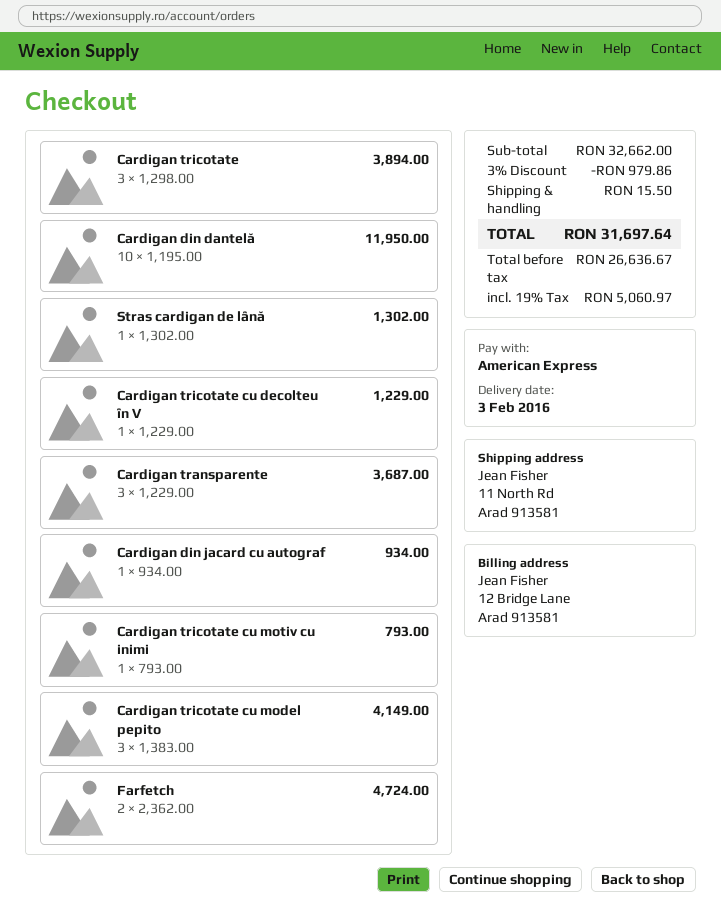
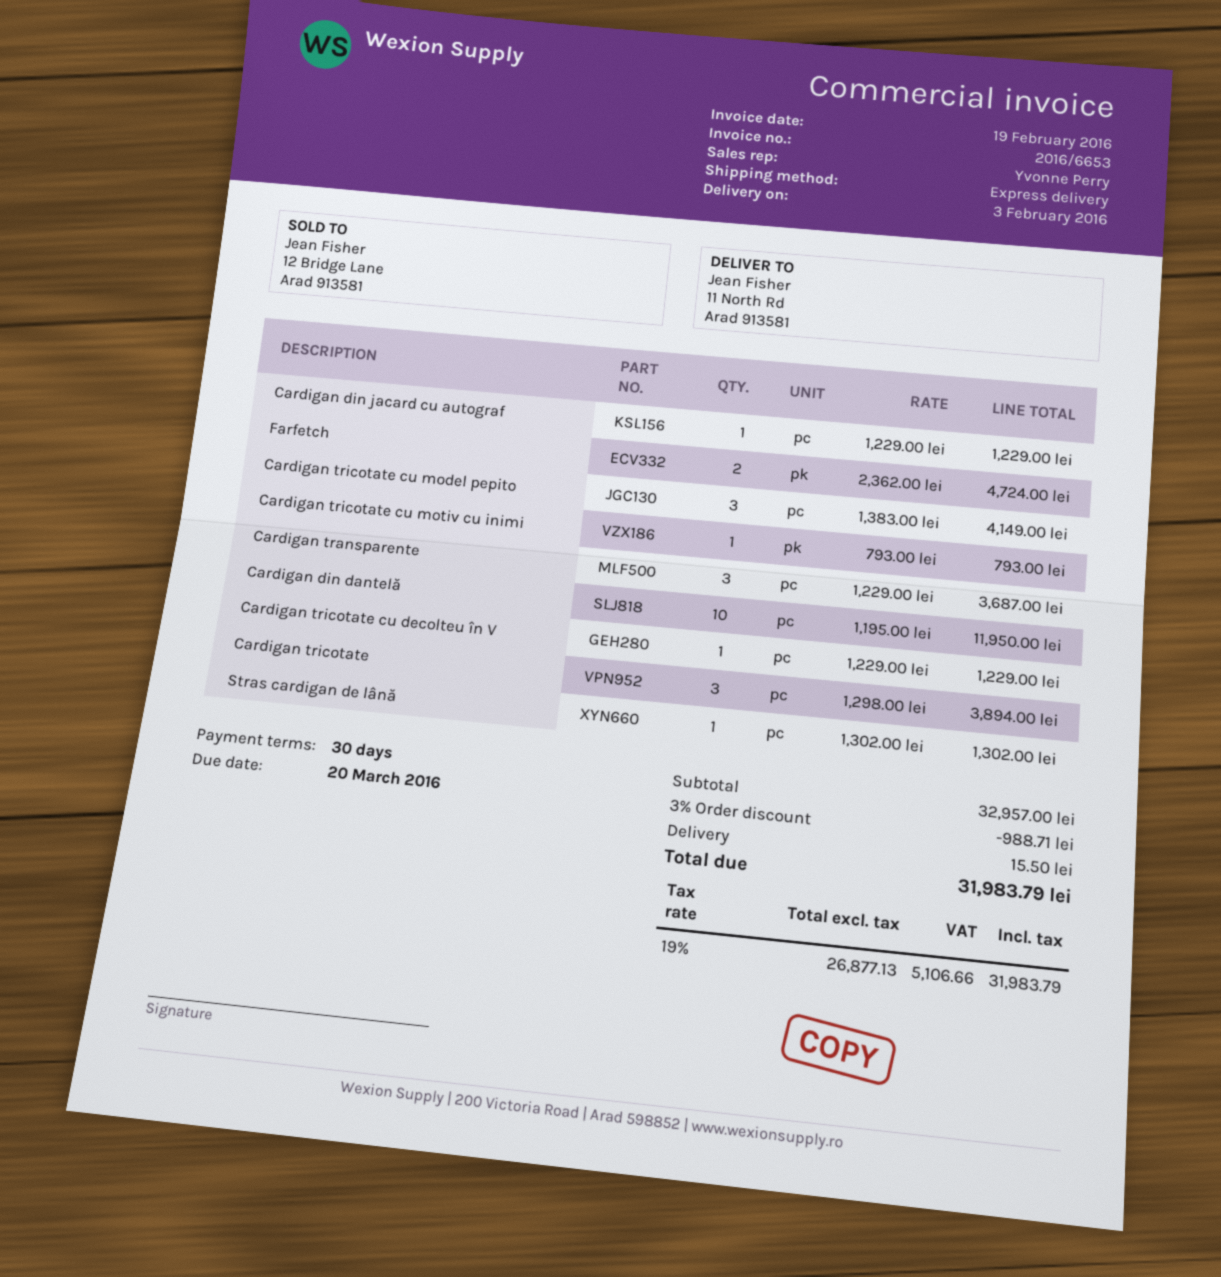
Cardigan din jacard cu autograf: 1 x 934.00 = 934.00 -> 1 x 1229.00 = 1229.00
subtotal: 32662.00 -> 32957.00
discount: 3% = 979.86 -> 3% = 988.71
net: 26636.67 -> 26877.13
tax: 19% = 5060.97 -> 19% = 5106.66
total: 31697.64 -> 31983.79

